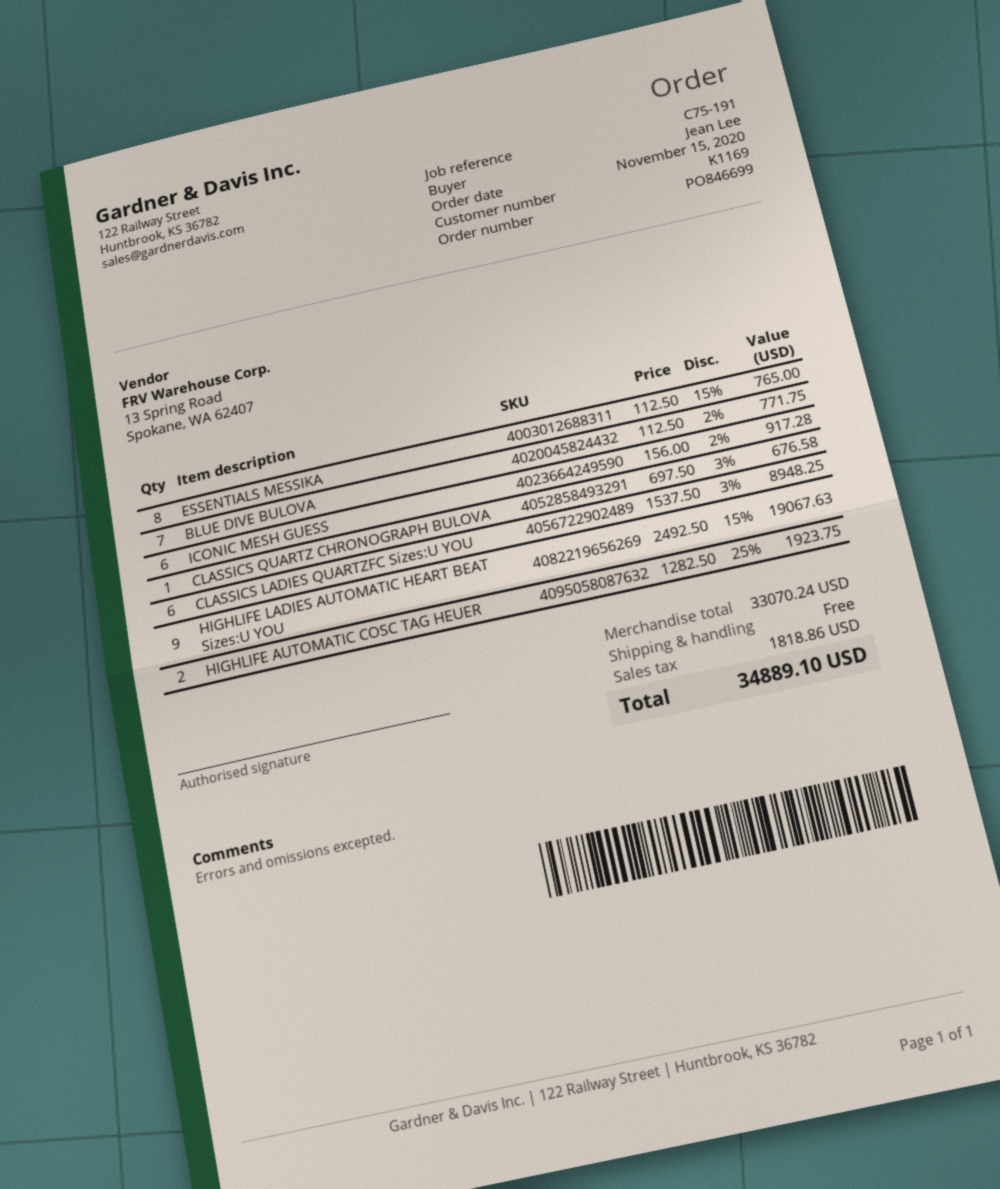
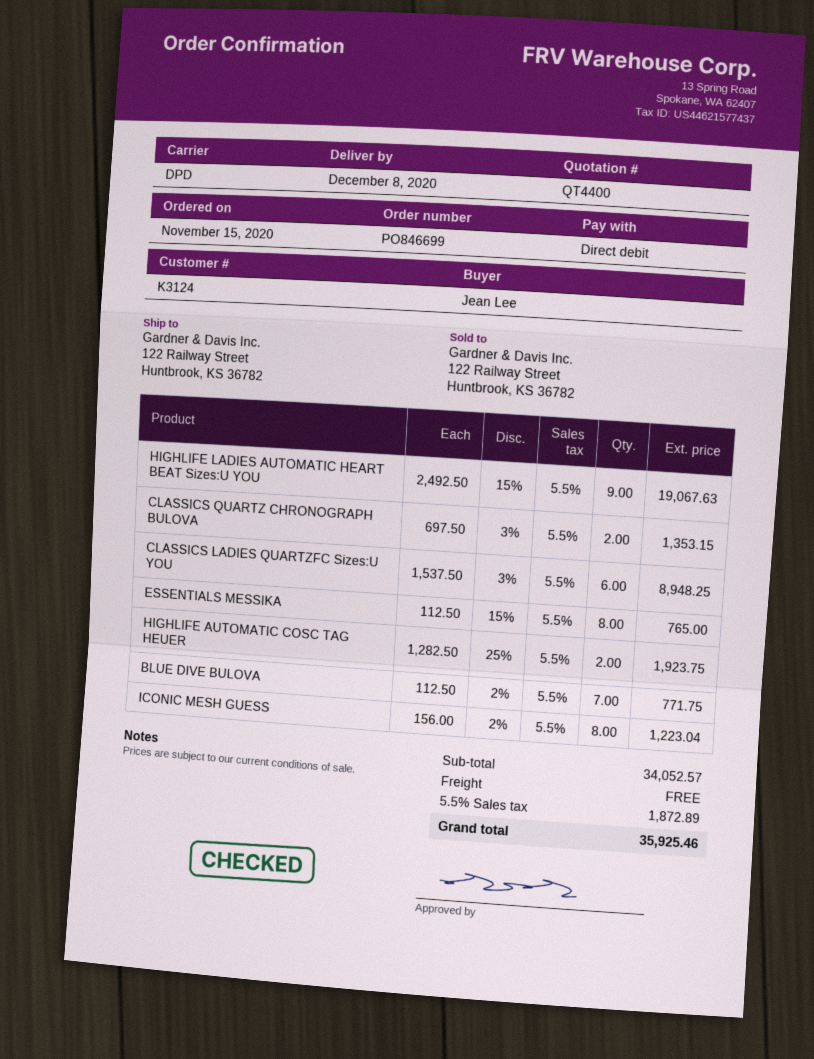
customer number: K1169 -> K3124
ICONIC MESH GUESS: 6 x 156.00 - 2% = 917.28 -> 8 x 156.00 - 2% = 1223.04
CLASSICS QUARTZ CHRONOGRAPH BULOVA: 1 x 697.50 - 3% = 676.58 -> 2 x 697.50 - 3% = 1353.15
subtotal: 33070.24 -> 34052.57
tax: 1818.86 -> 1872.89
total: 34889.10 -> 35925.46

